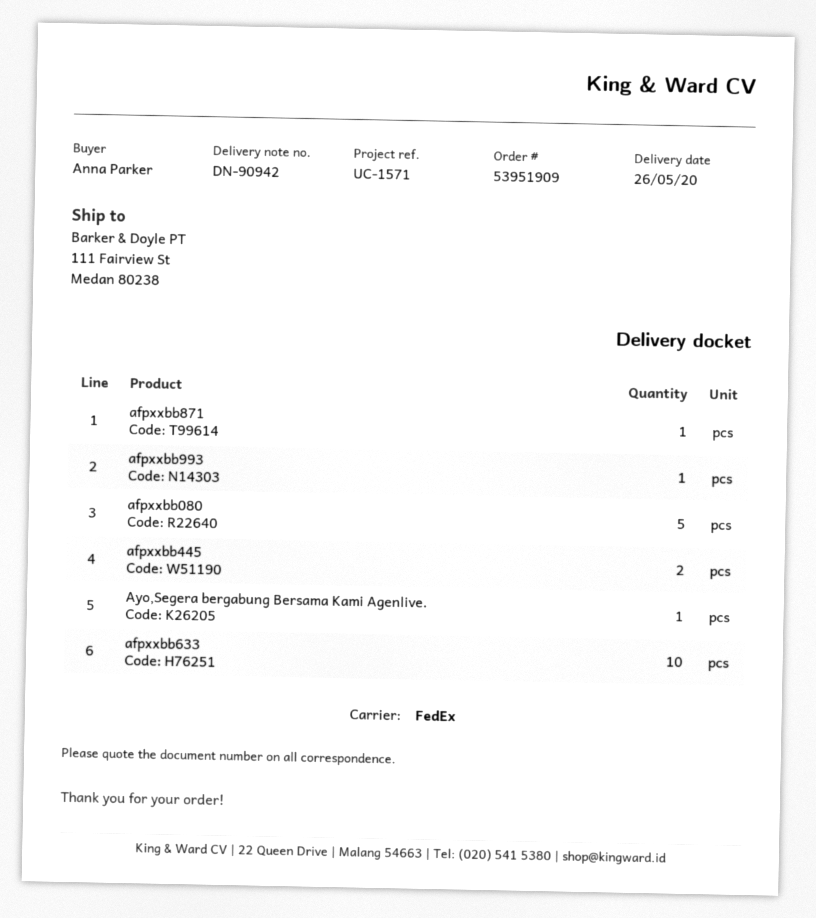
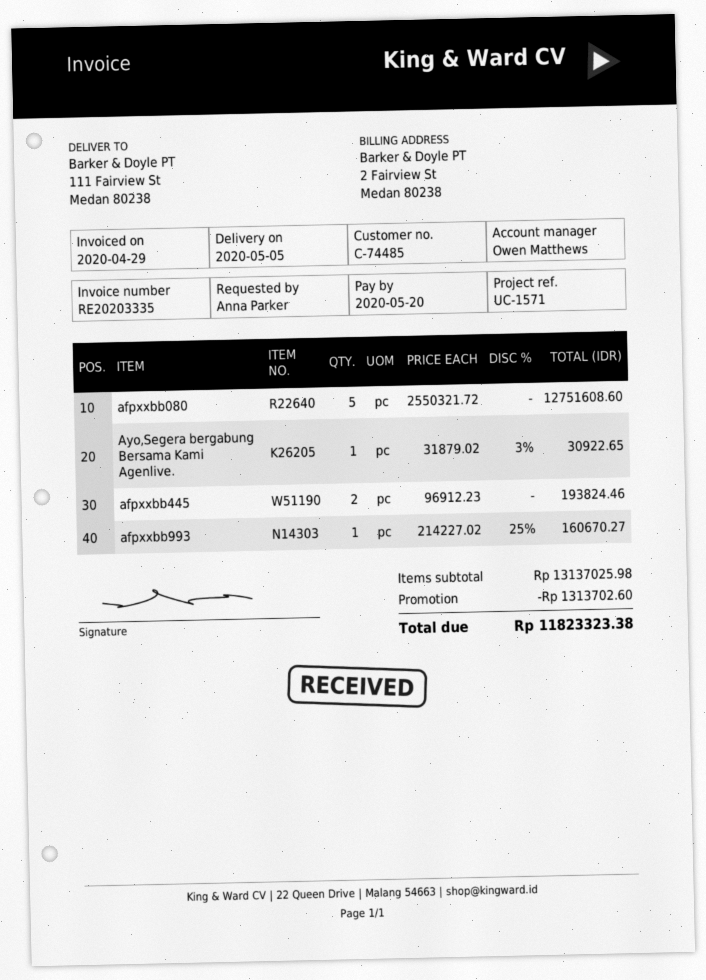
delivery date: 2020-05-26 -> 2020-05-05
afpxxbb871: 1 -> none
afpxxbb633: 10 -> none

